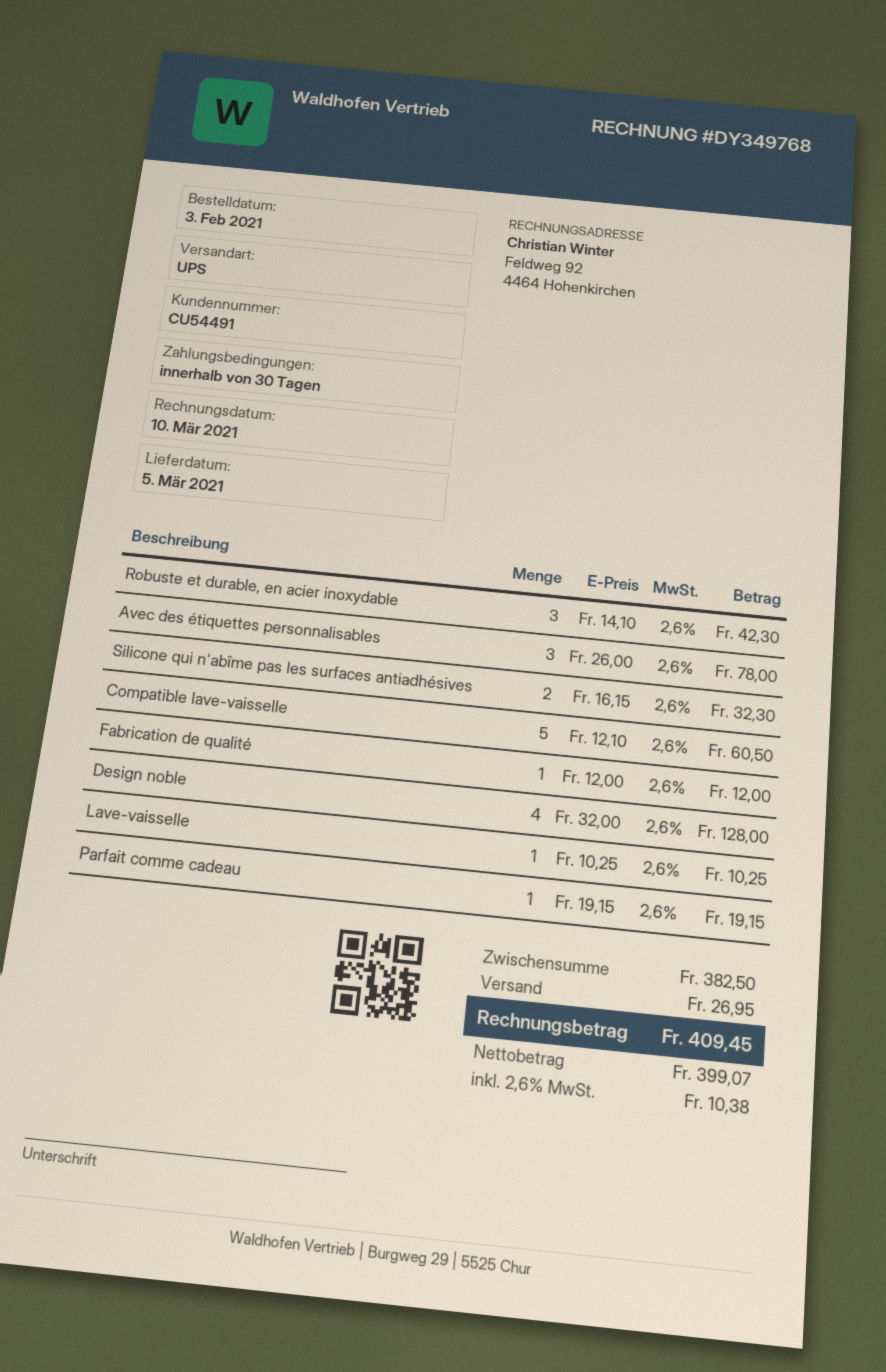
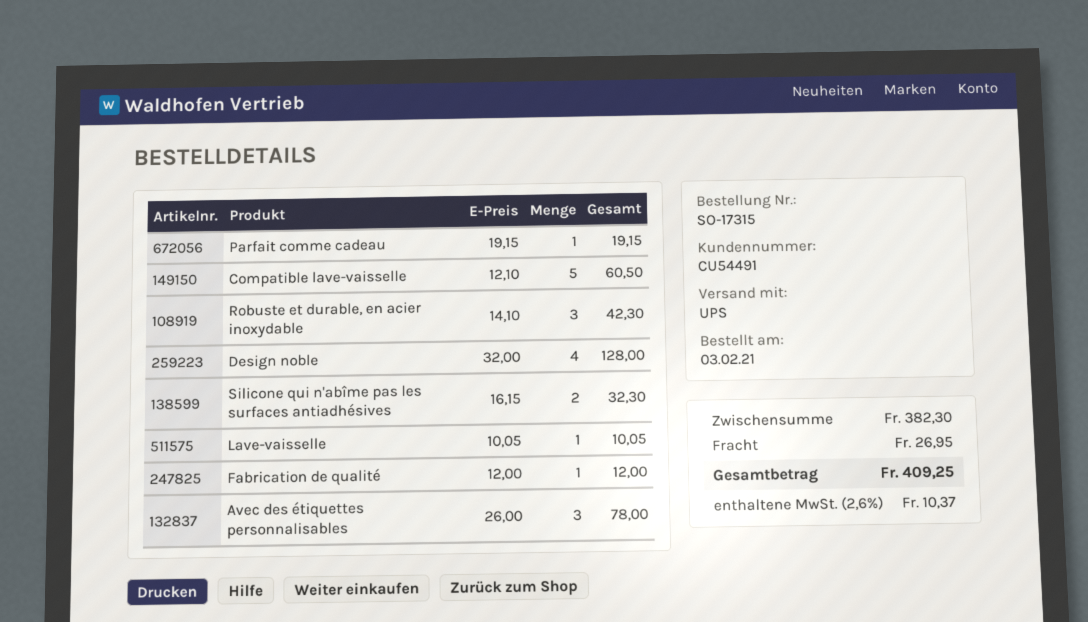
Lave-vaisselle: 1 x 10.25 = 10.25 -> 1 x 10.05 = 10.05
subtotal: 382.50 -> 382.30
tax: 2.6% = 10.38 -> 2.6% = 10.37
total: 409.45 -> 409.25

